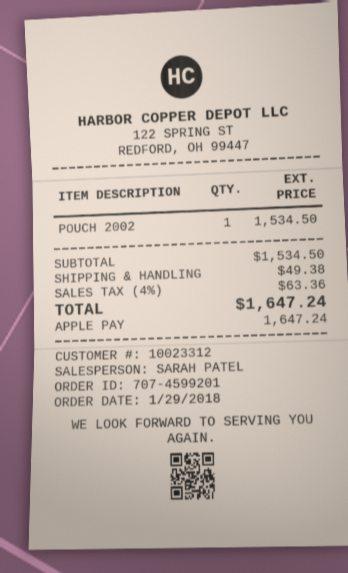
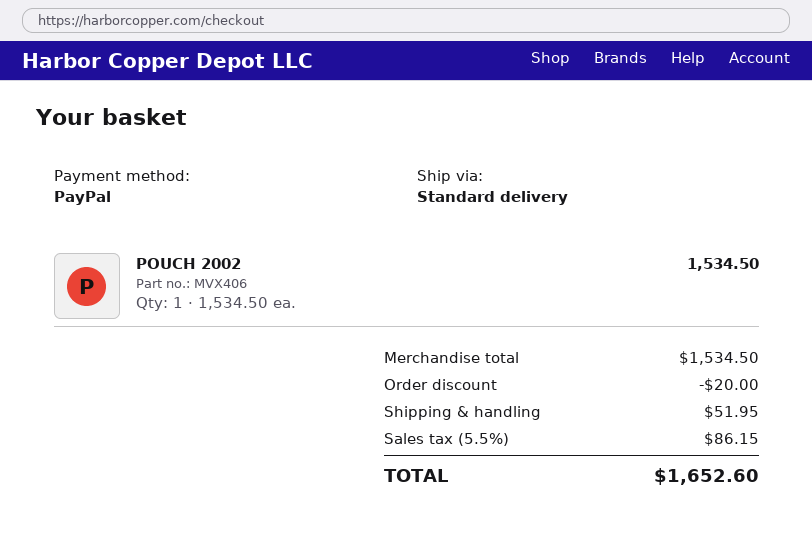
payment method: Apple Pay -> PayPal
discount: none -> 20.00
shipping: 49.38 -> 51.95
tax: 4% = 63.36 -> 5.5% = 86.15
total: 1647.24 -> 1652.60

